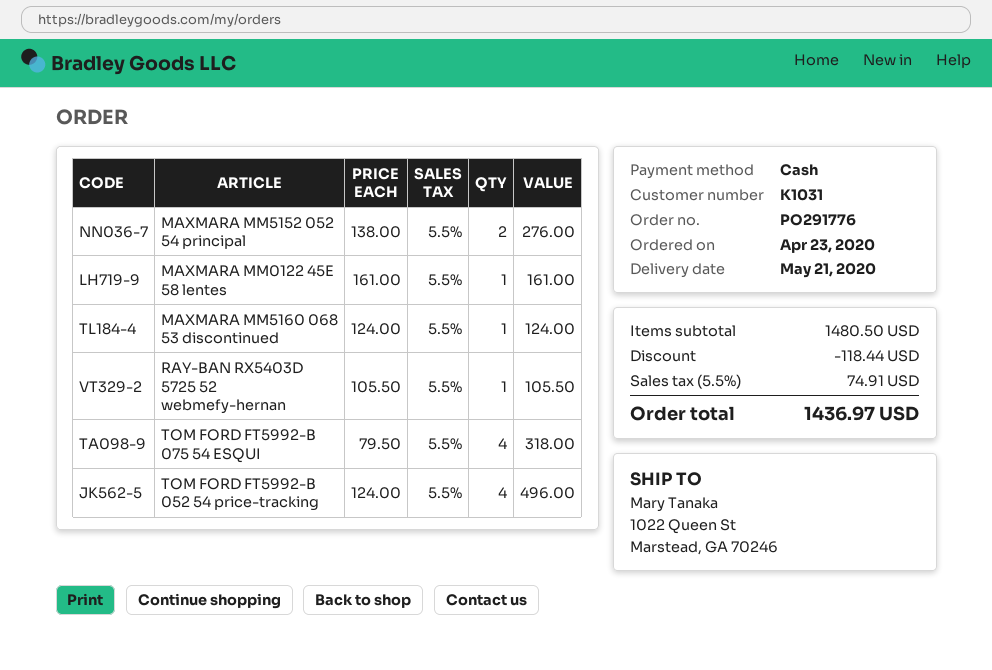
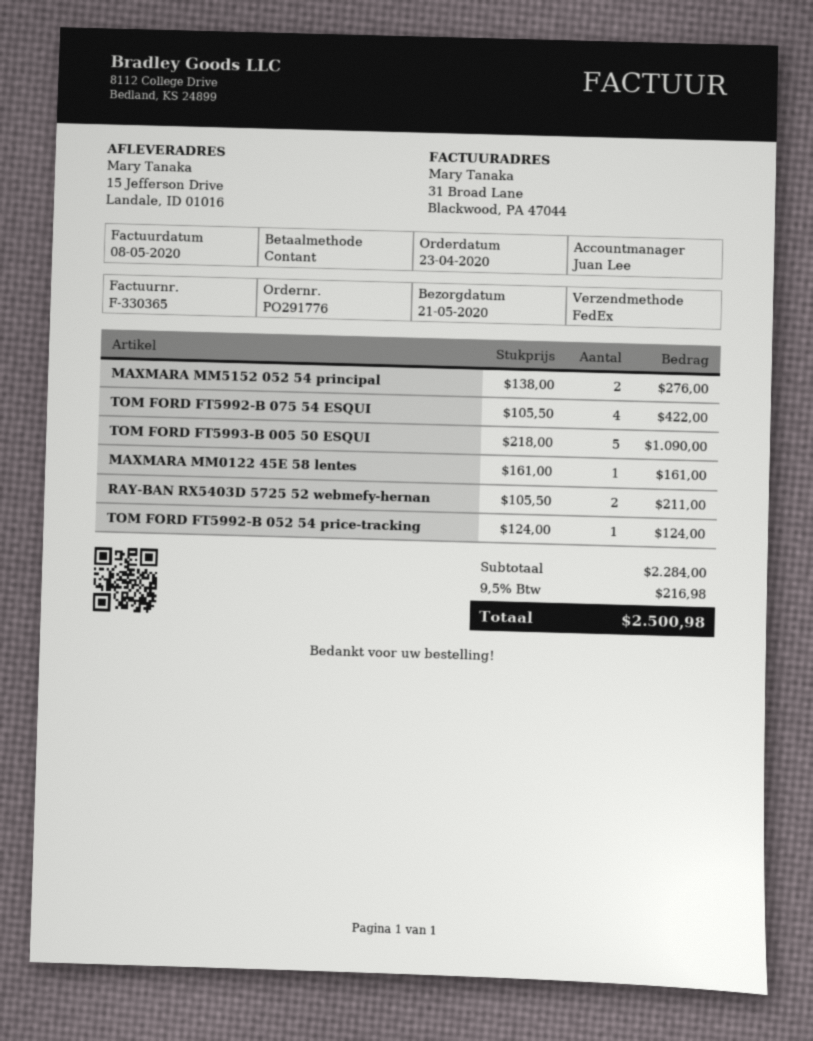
ship to: 1022 Queen St, Marstead, GA 70246 -> 15 Jefferson Drive, Landale, ID 01016
MAXMARA MM5160 068 53 discontinued: 1 x 124.00 = 124.00 -> none
RAY-BAN RX5403D 5725 52 webmefy-hernan: 1 x 105.50 = 105.50 -> 2 x 105.50 = 211.00
TOM FORD FT5992-B 075 54 ESQUI: 4 x 79.50 = 318.00 -> 4 x 105.50 = 422.00
TOM FORD FT5992-B 052 54 price-tracking: 4 x 124.00 = 496.00 -> 1 x 124.00 = 124.00
TOM FORD FT5993-B 005 50 ESQUI: none -> 5 x 218.00 = 1090.00
subtotal: 1480.50 -> 2284.00
discount: 118.44 -> none
tax: 5.5% = 74.91 -> 9.5% = 216.98
total: 1436.97 -> 2500.98

